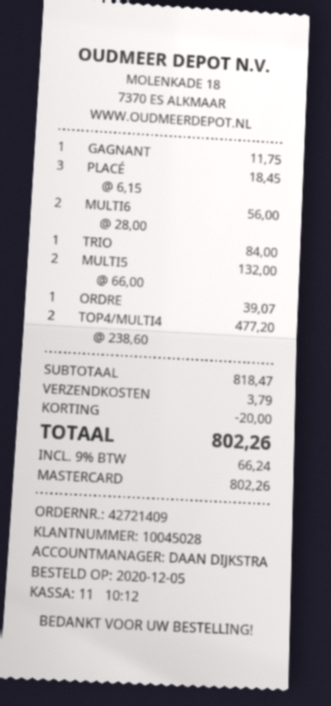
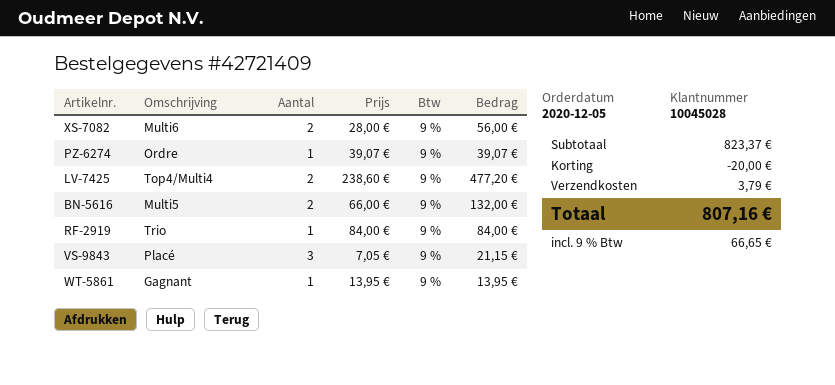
GAGNANT: 1 x 11.75 = 11.75 -> 1 x 13.95 = 13.95
PLACÉ: 3 x 6.15 = 18.45 -> 3 x 7.05 = 21.15
subtotal: 818.47 -> 823.37
tax: 9% = 66.24 -> 9% = 66.65
total: 802.26 -> 807.16

